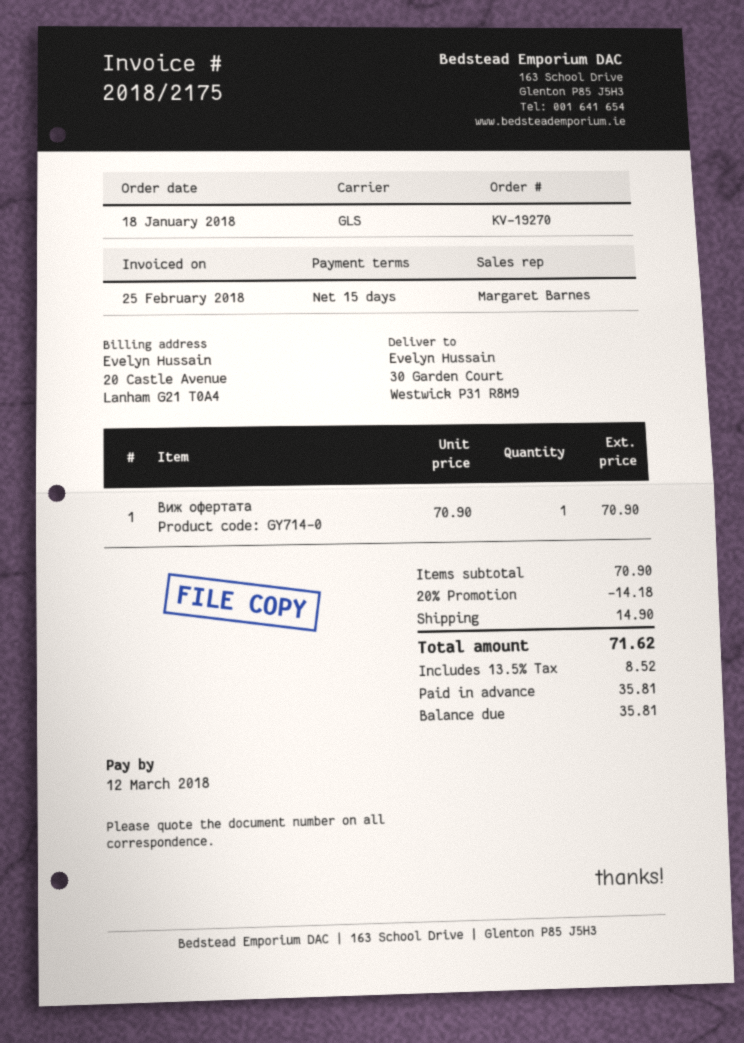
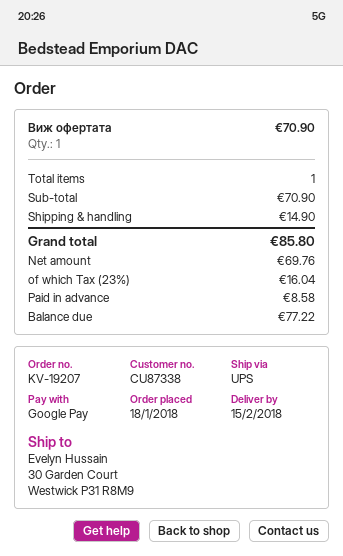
order number: KV-19270 -> KV-19207
shipping method: GLS -> UPS
discount: 20% = 14.18 -> none
tax: 13.5% = 8.52 -> 23% = 16.04
total: 71.62 -> 85.80
deposit: 35.81 -> 8.58
balance: 35.81 -> 77.22

